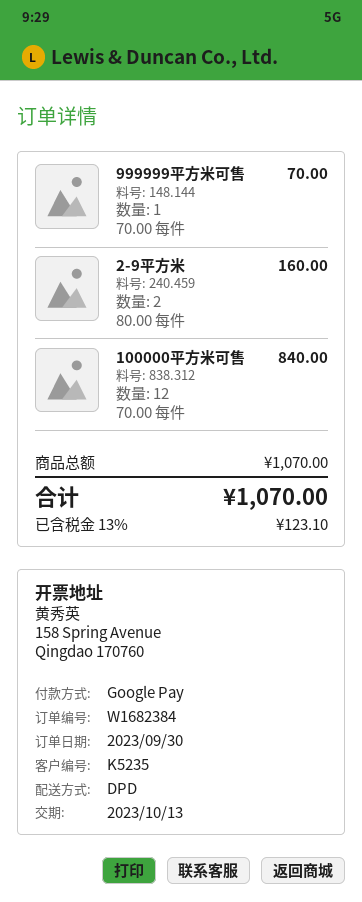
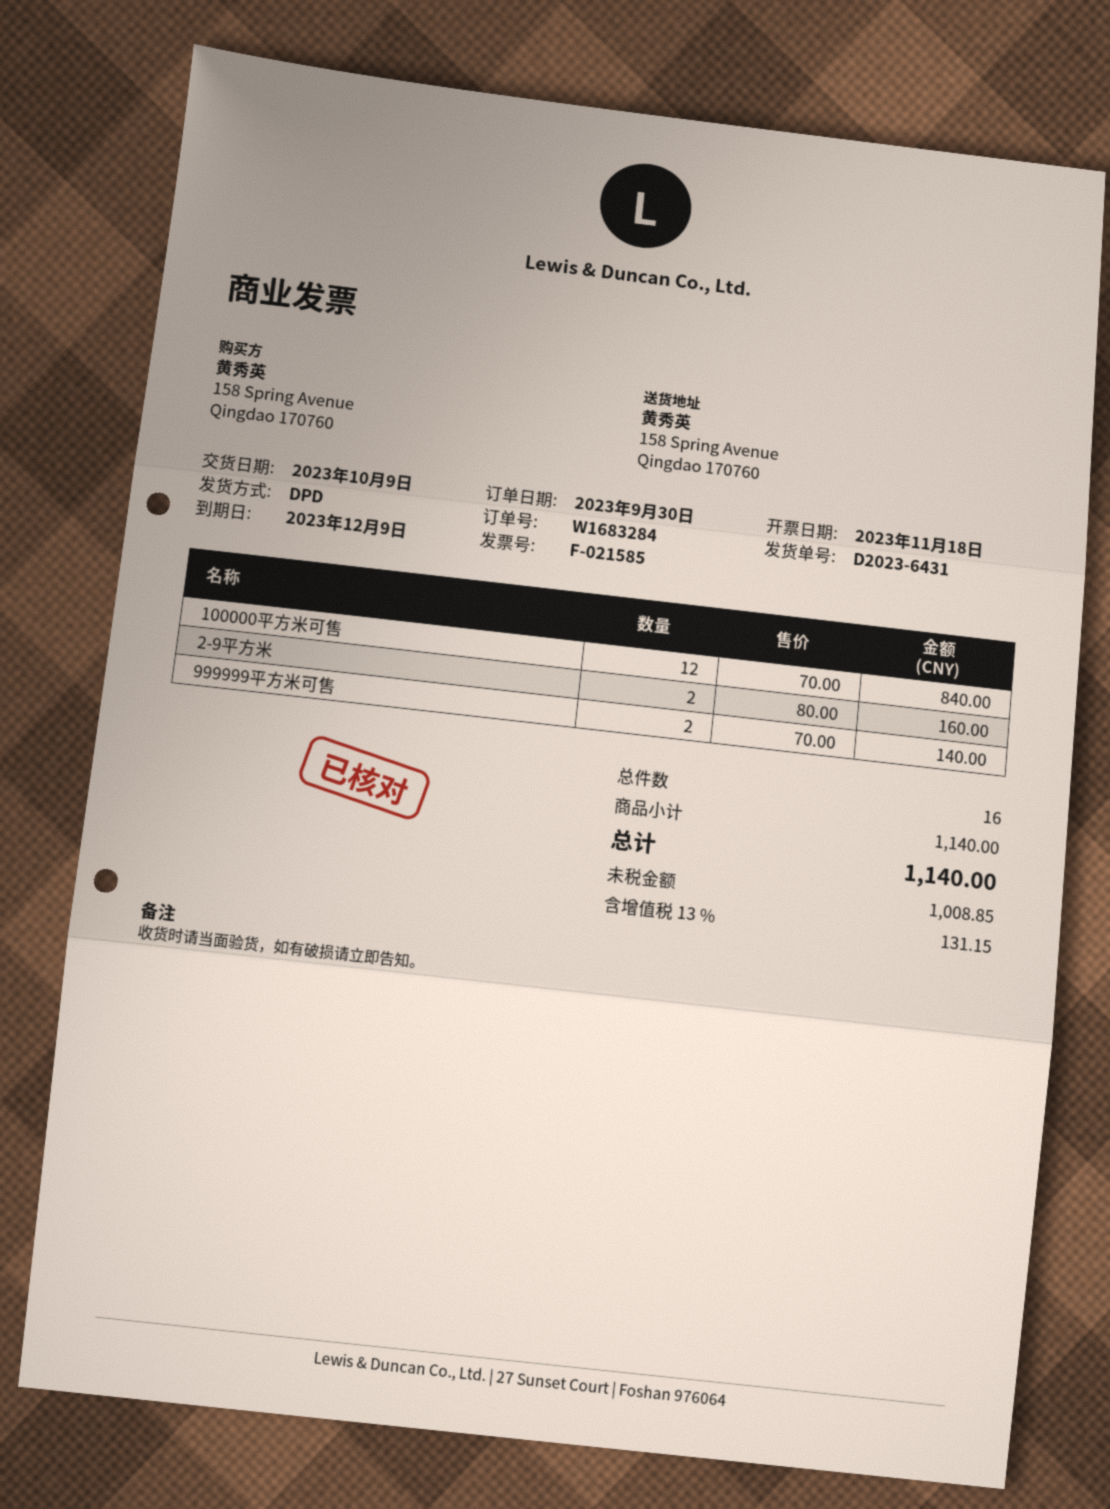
order number: W1682384 -> W1683284
delivery date: 2023-10-13 -> 2023-10-09
999999平方米可售: 1 x 70.00 = 70.00 -> 2 x 70.00 = 140.00
subtotal: 1070.00 -> 1140.00
tax: 13% = 123.10 -> 13% = 131.15
total: 1070.00 -> 1140.00

